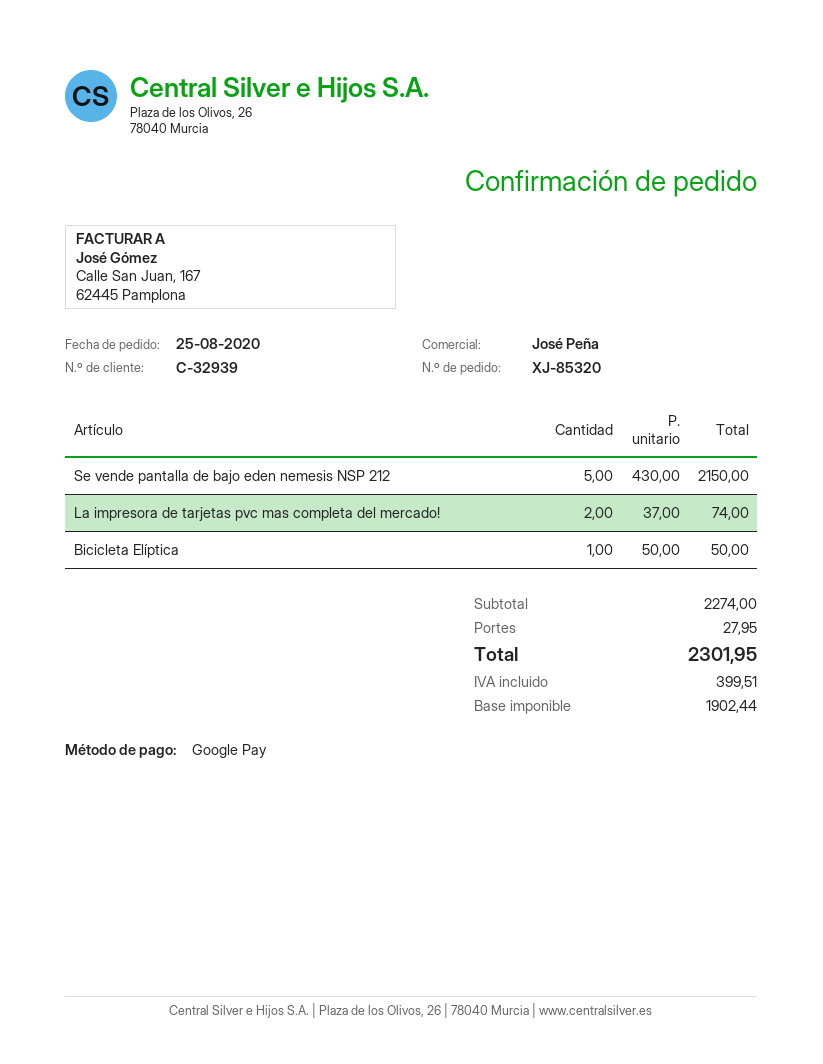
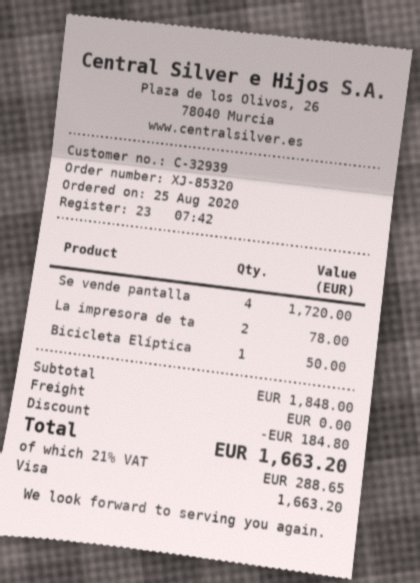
payment method: Google Pay -> Visa
Se vende pantalla de bajo eden nemesis NSP 212: 5 for 2150.00 -> 4 for 1720.00
La impresora de tarjetas pvc mas completa del mercado!: 2 for 74.00 -> 2 for 78.00
subtotal: 2274.00 -> 1848.00
discount: none -> 184.80
shipping: 27.95 -> 0.00
tax: 399.51 -> 288.65
total: 2301.95 -> 1663.20

